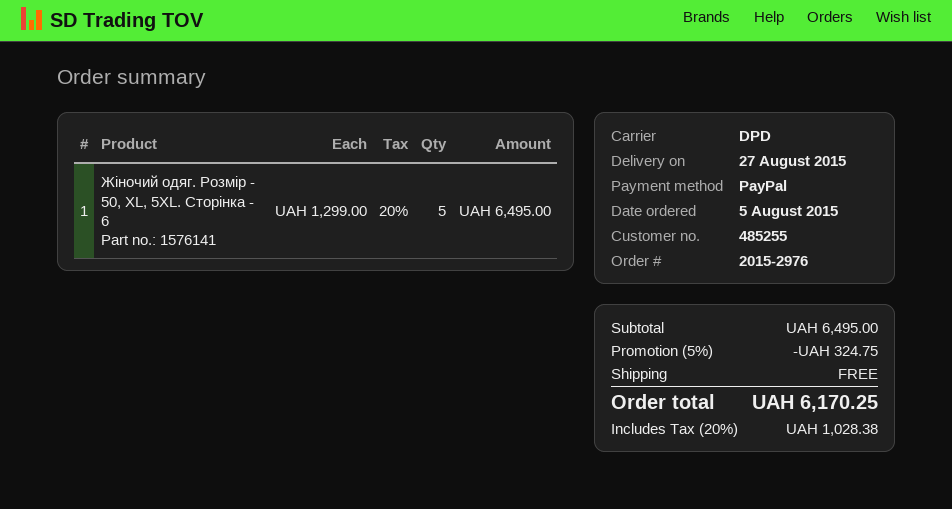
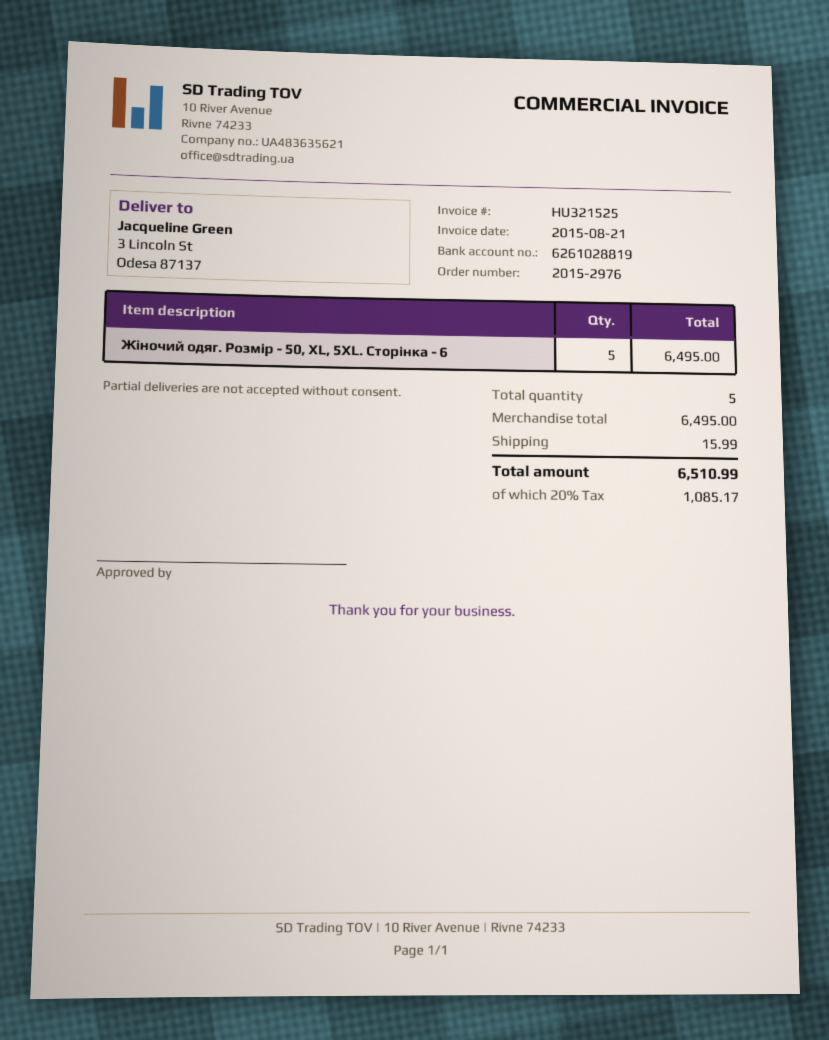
discount: 5% = 324.75 -> none
shipping: 0.00 -> 15.99
tax: 20% = 1028.38 -> 20% = 1085.17
total: 6170.25 -> 6510.99

